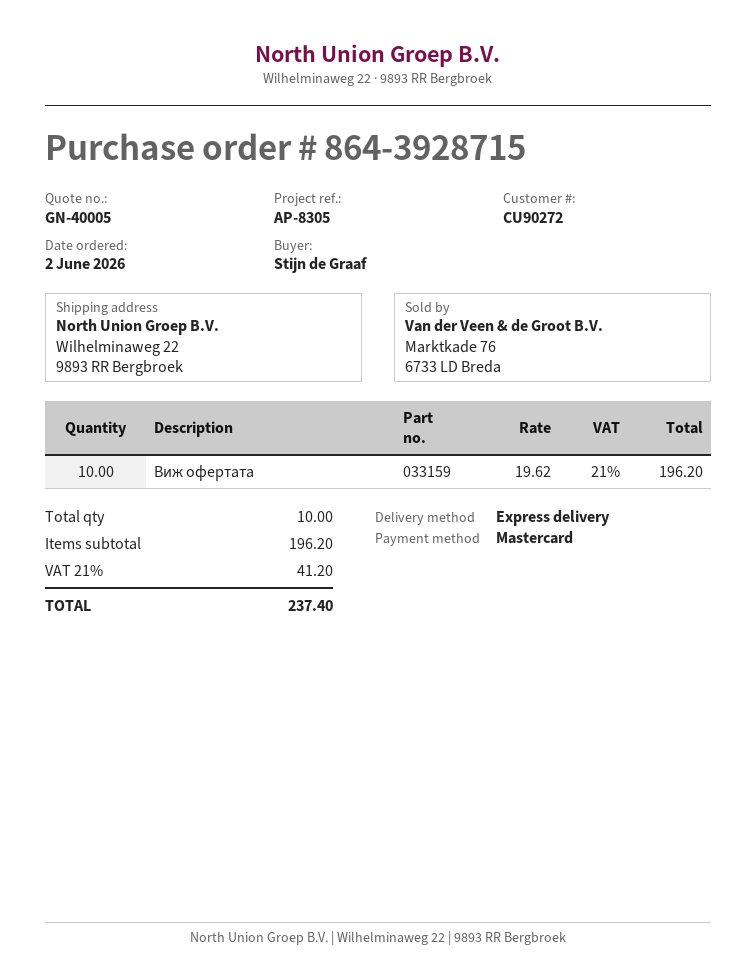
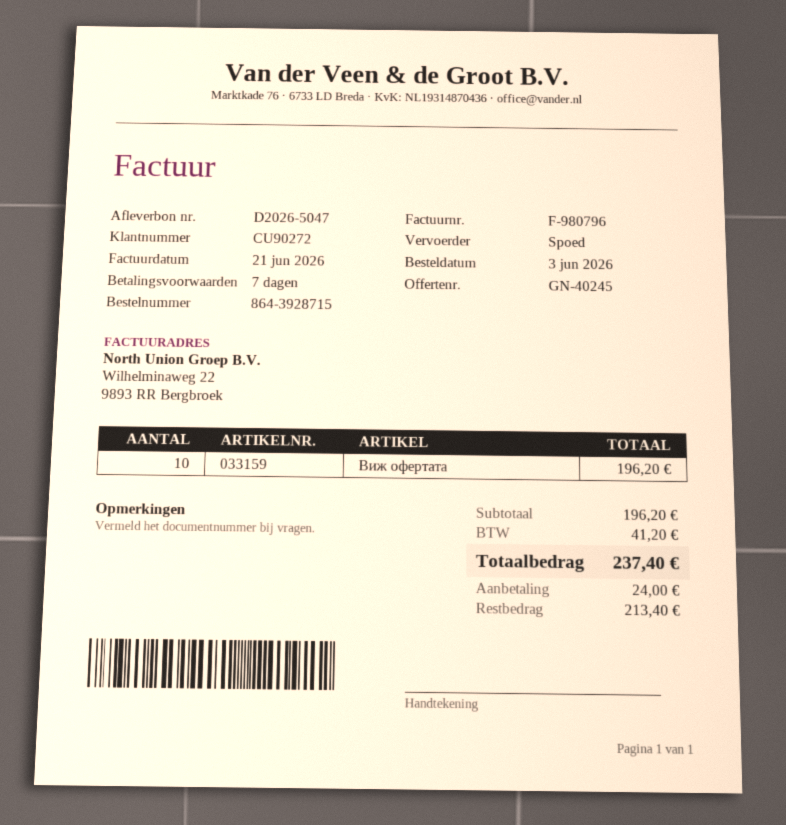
quote number: GN-40005 -> GN-40245
order date: 2026-06-02 -> 2026-06-03

